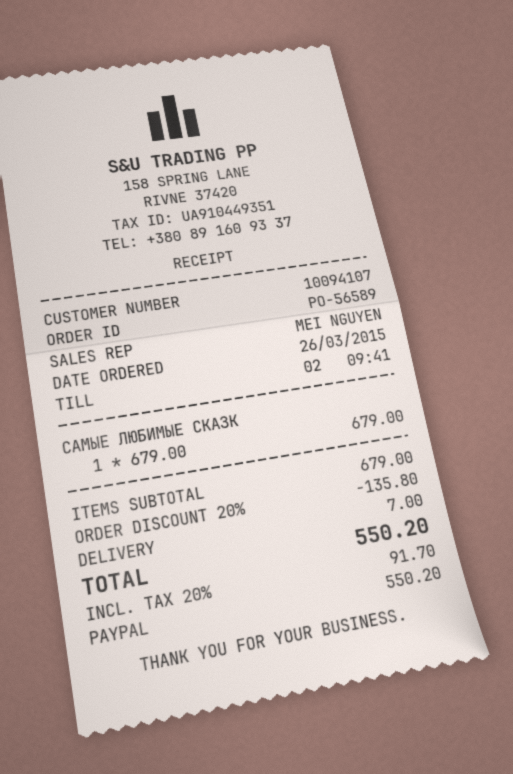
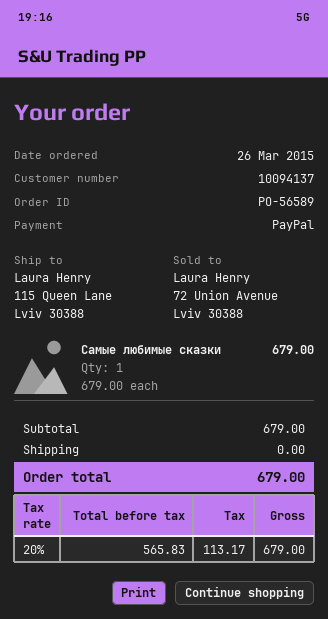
customer number: 10094107 -> 10094137
discount: 20% = 135.80 -> none
shipping: 7.00 -> 0.00
tax: 20% = 91.70 -> 20% = 113.17
total: 550.20 -> 679.00

